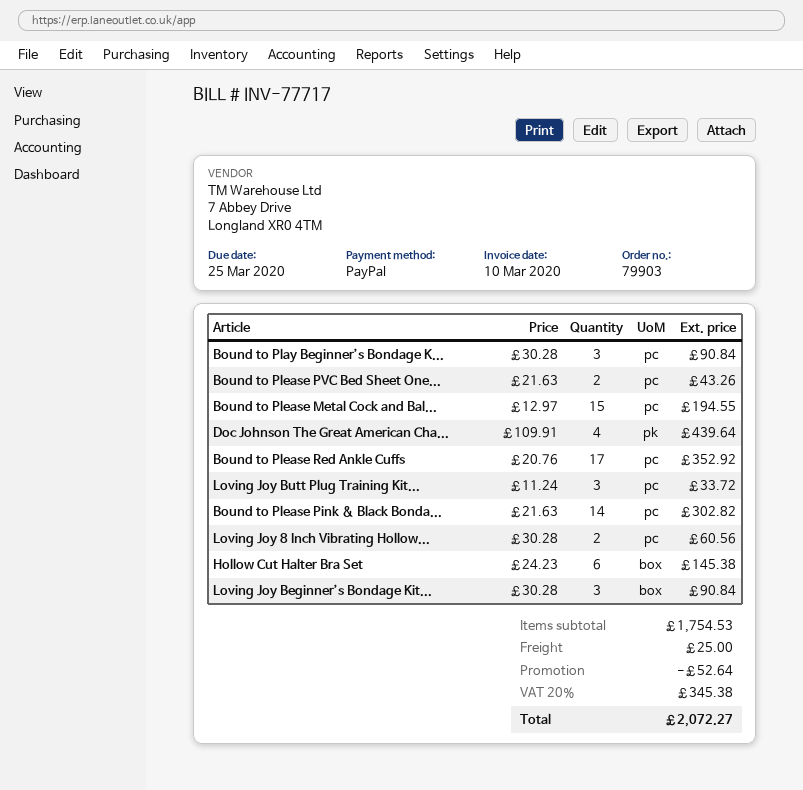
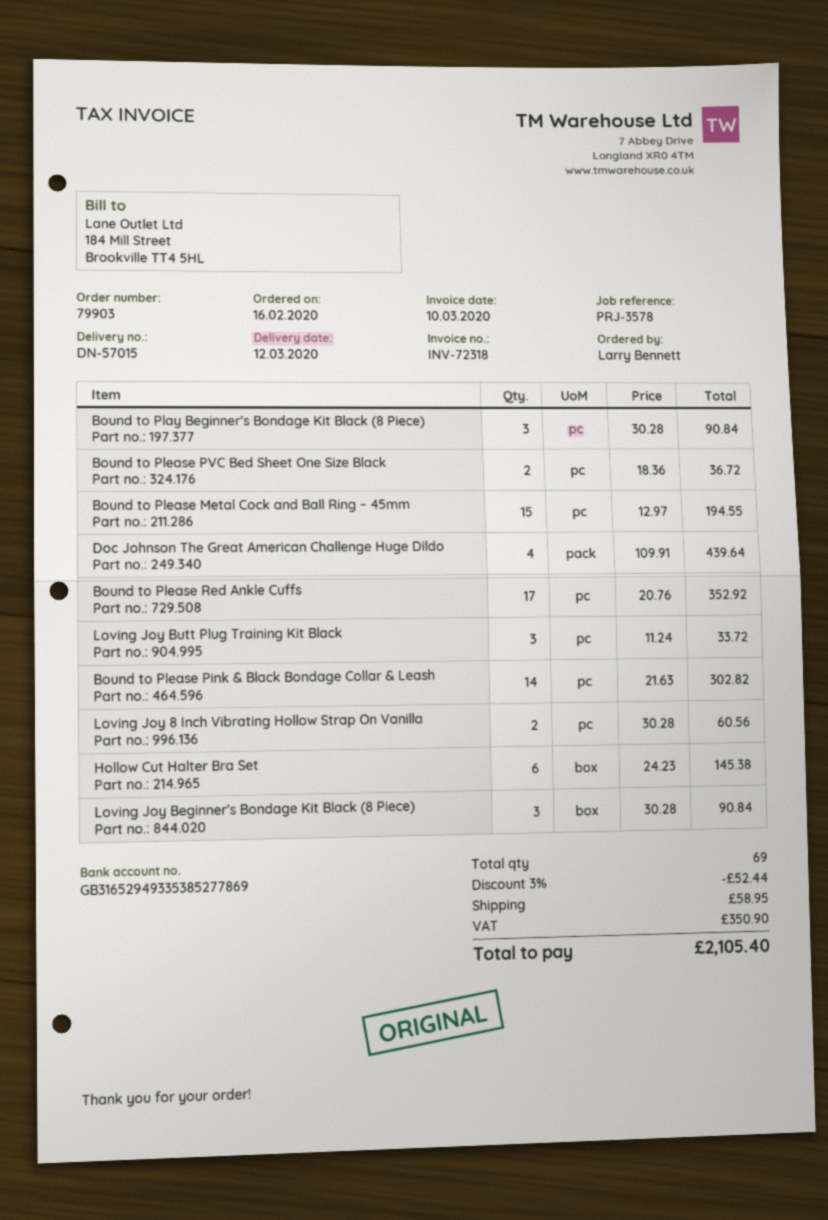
invoice number: INV-77717 -> INV-72318
Bound to Please PVC Bed Sheet One...: 2 x 21.63 = 43.26 -> 2 x 18.36 = 36.72
discount: 52.64 -> 52.44
shipping: 25.00 -> 58.95
tax: 345.38 -> 350.90
total: 2072.27 -> 2105.40

